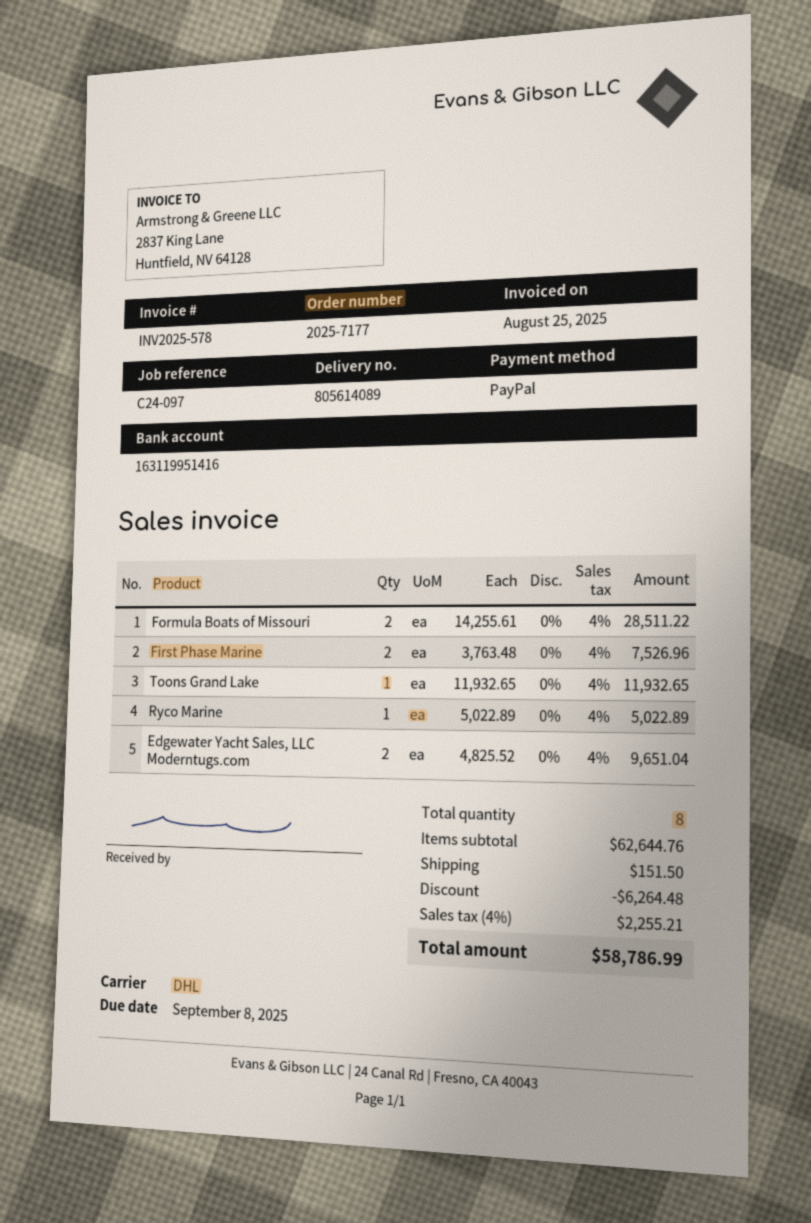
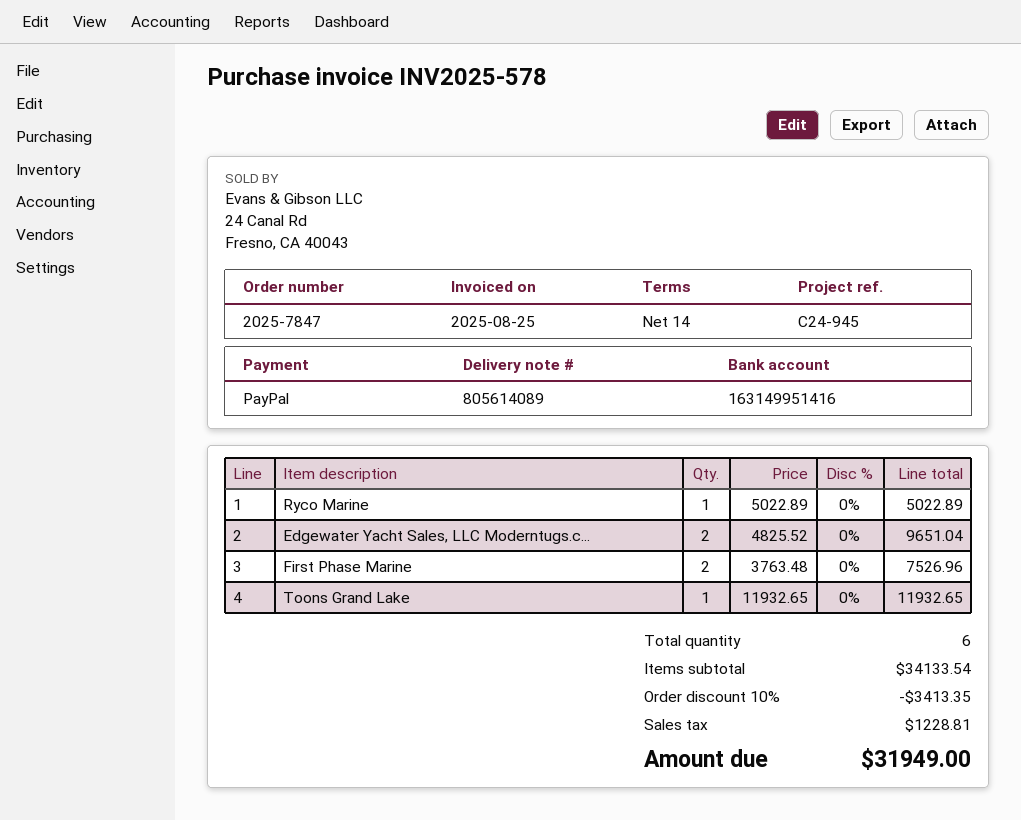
order number: 2025-7177 -> 2025-7847
reference: C24-097 -> C24-945
bank account: 163119951416 -> 163149951416
Formula Boats of Missouri: 2 x 14255.61 = 28511.22 -> none
total quantity: 8 -> 6
subtotal: 62644.76 -> 34133.54
discount: 6264.48 -> 3413.35
shipping: 151.50 -> none
tax: 2255.21 -> 1228.81
total: 58786.99 -> 31949.00

